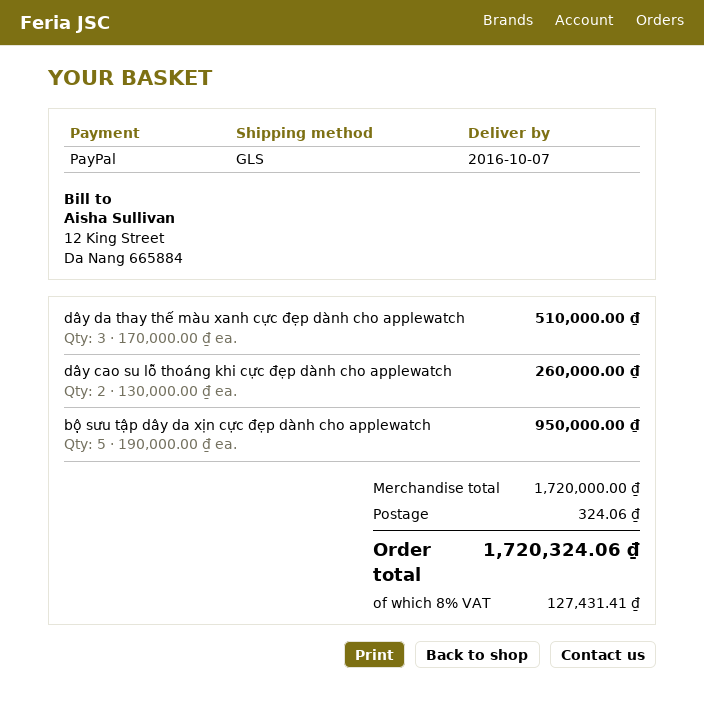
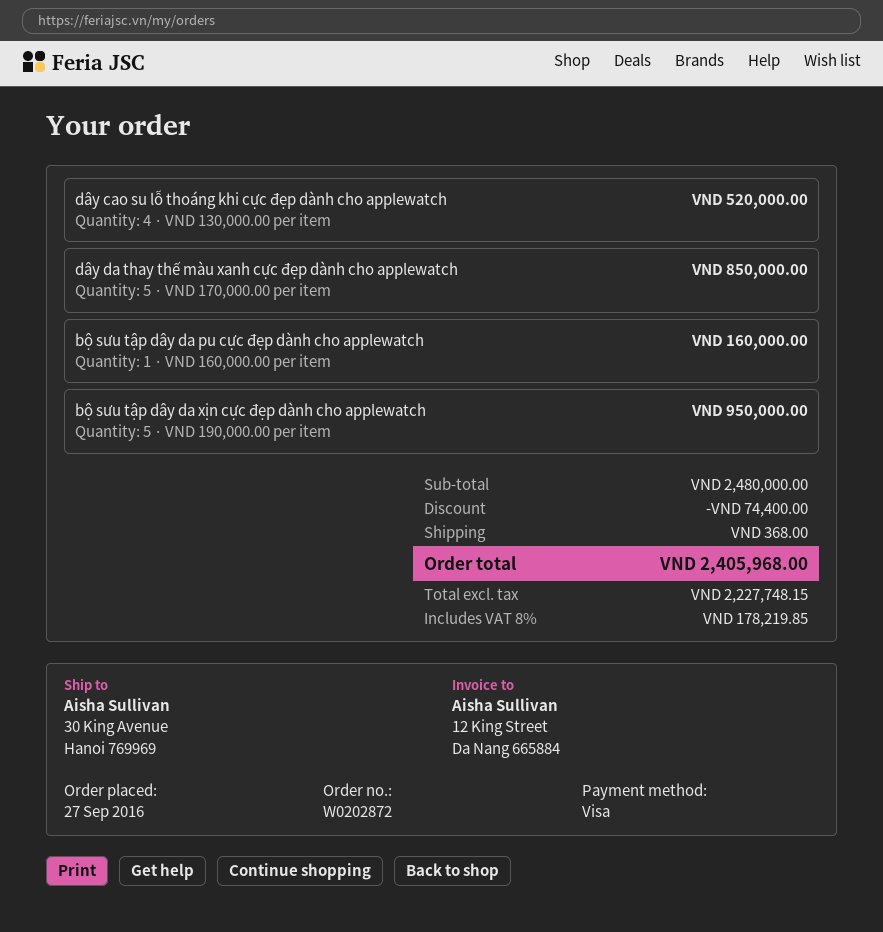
payment method: PayPal -> Visa
dây da thay thế màu xanh cực đẹp dành cho applewatch: 3 x 170000.00 = 510000.00 -> 5 x 170000.00 = 850000.00
dây cao su lỗ thoáng khi cực đẹp dành cho applewatch: 2 x 130000.00 = 260000.00 -> 4 x 130000.00 = 520000.00
bộ sưu tập dây da pu cực đẹp dành cho applewatch: none -> 1 x 160000.00 = 160000.00
subtotal: 1720000.00 -> 2480000.00
discount: none -> 74400.00
shipping: 324.06 -> 368.00
tax: 8% = 127431.41 -> 8% = 178219.85
total: 1720324.06 -> 2405968.00

